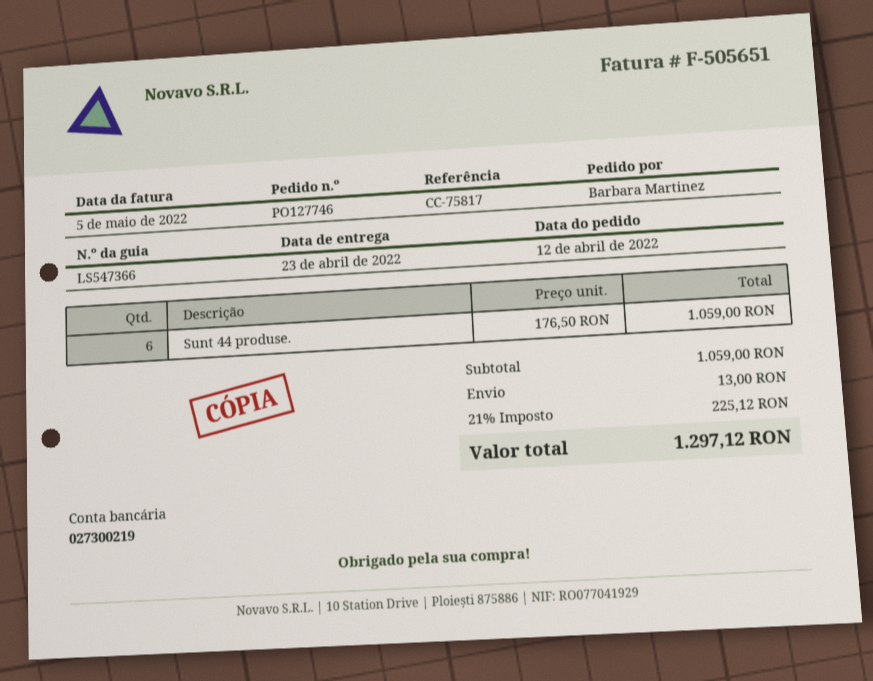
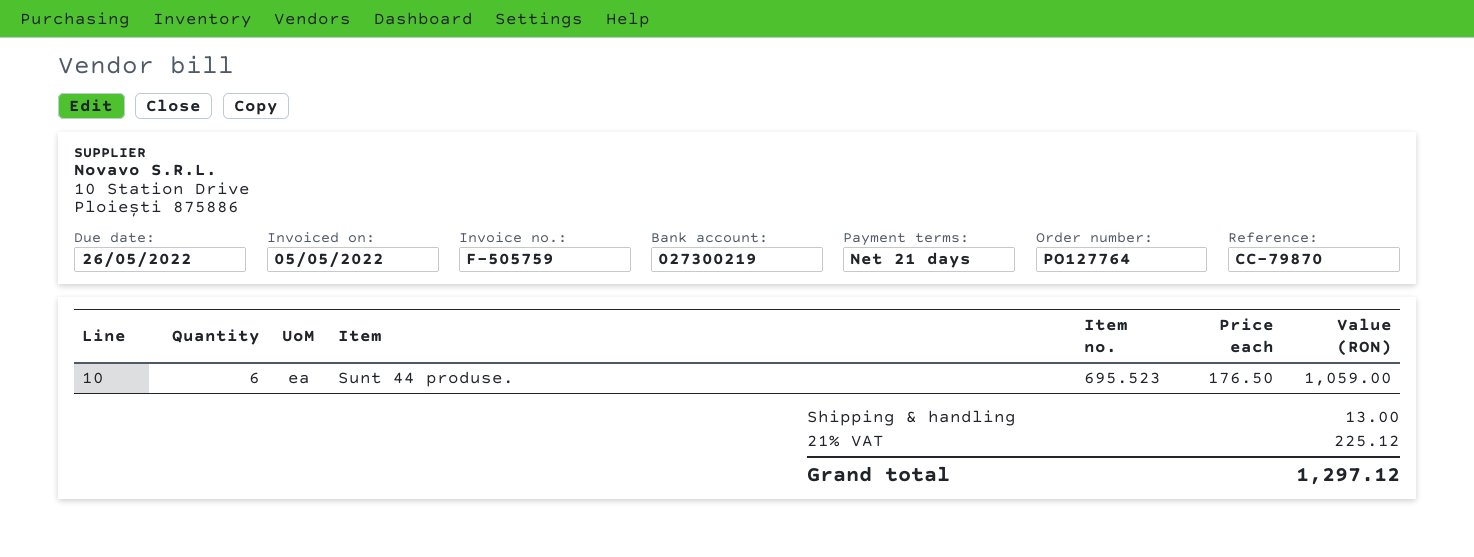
order number: PO127746 -> PO127764
invoice number: F-505651 -> F-505759
reference: CC-75817 -> CC-79870

